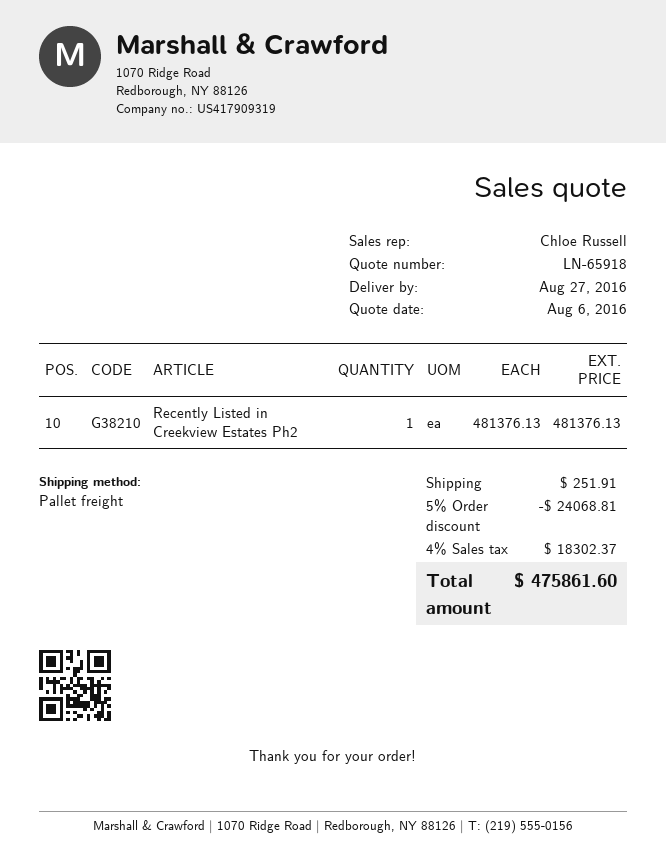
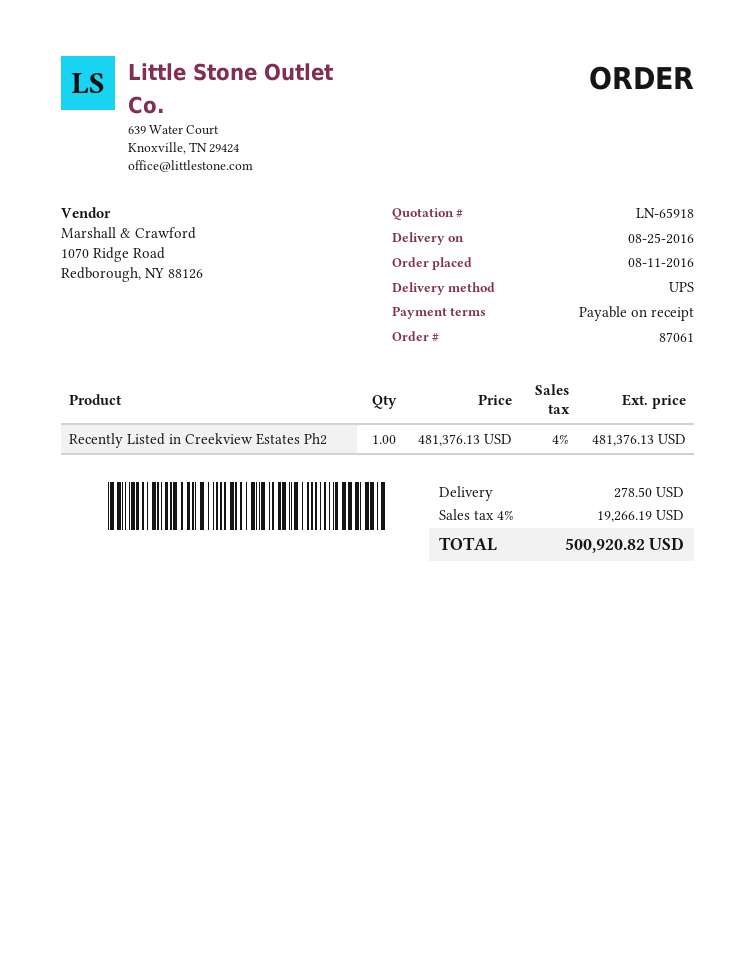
delivery date: 2016-08-27 -> 2016-08-25
shipping method: pallet freight -> UPS
discount: 5% = 24068.81 -> none
shipping: 251.91 -> 278.50
tax: 4% = 18302.37 -> 4% = 19266.19
total: 475861.60 -> 500920.82

